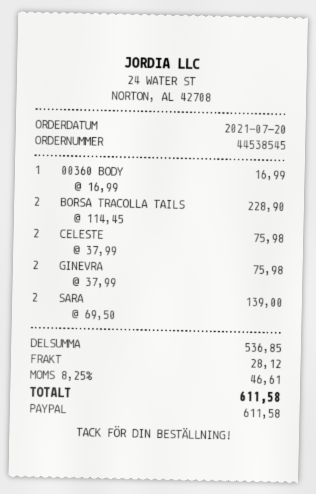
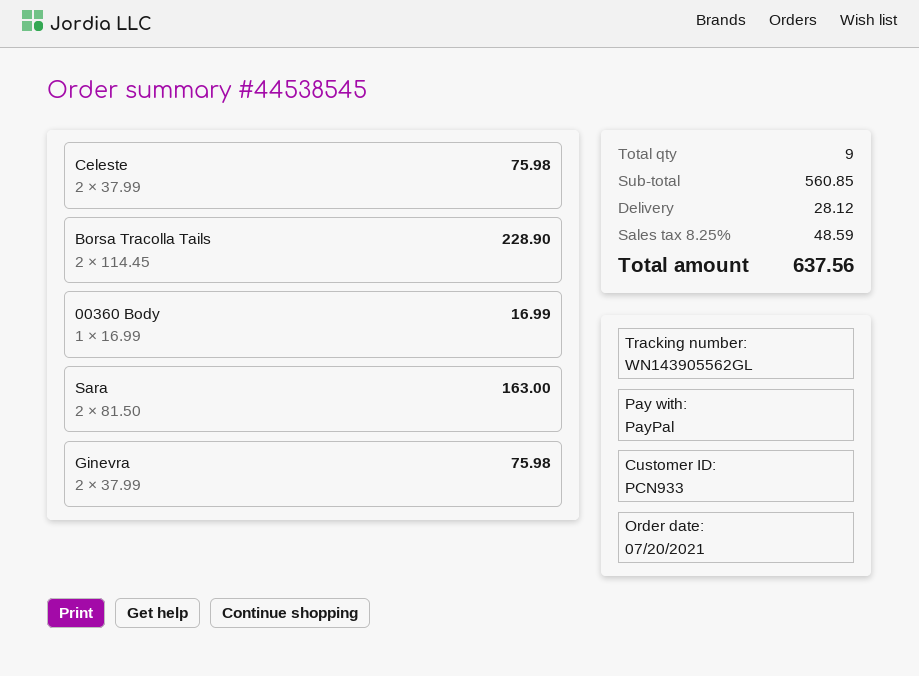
SARA: 2 x 69.50 = 139.00 -> 2 x 81.50 = 163.00
subtotal: 536.85 -> 560.85
tax: 8.25% = 46.61 -> 8.25% = 48.59
total: 611.58 -> 637.56

